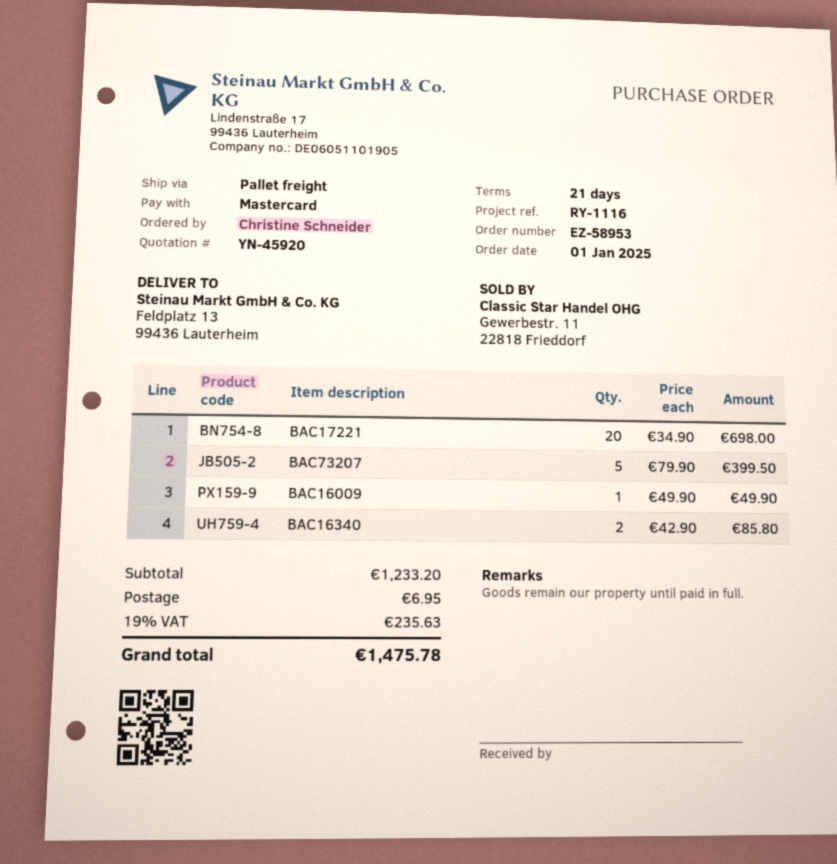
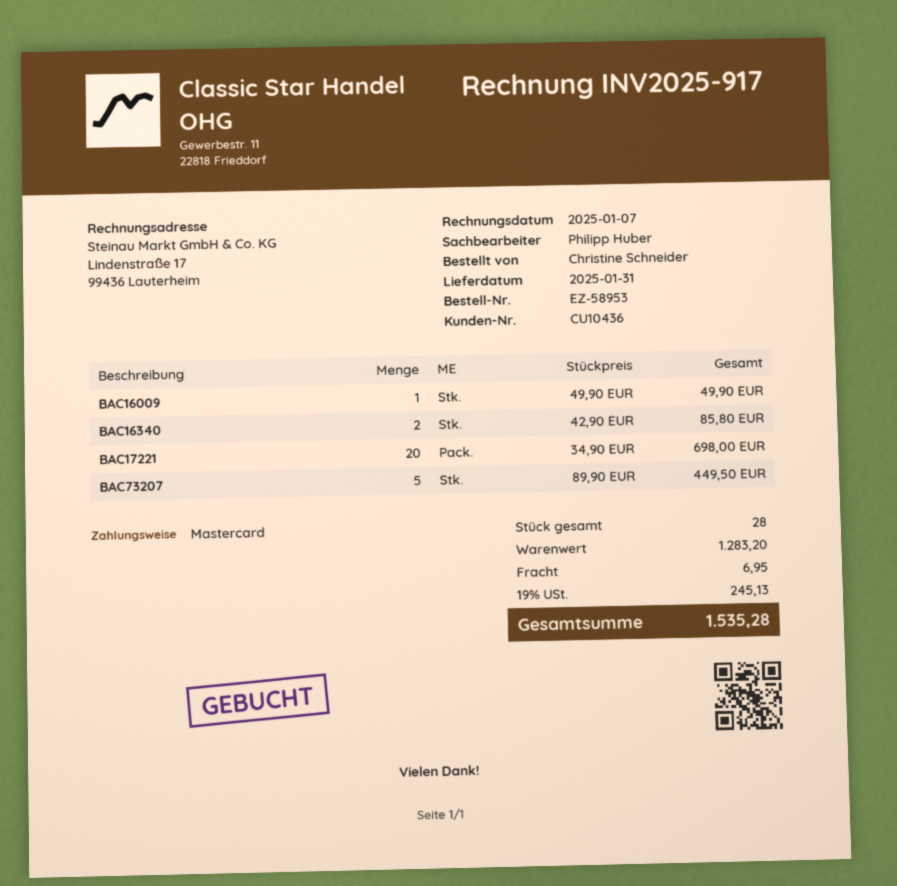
BAC73207: 5 x 79.90 = 399.50 -> 5 x 89.90 = 449.50
subtotal: 1233.20 -> 1283.20
tax: 19% = 235.63 -> 19% = 245.13
total: 1475.78 -> 1535.28

